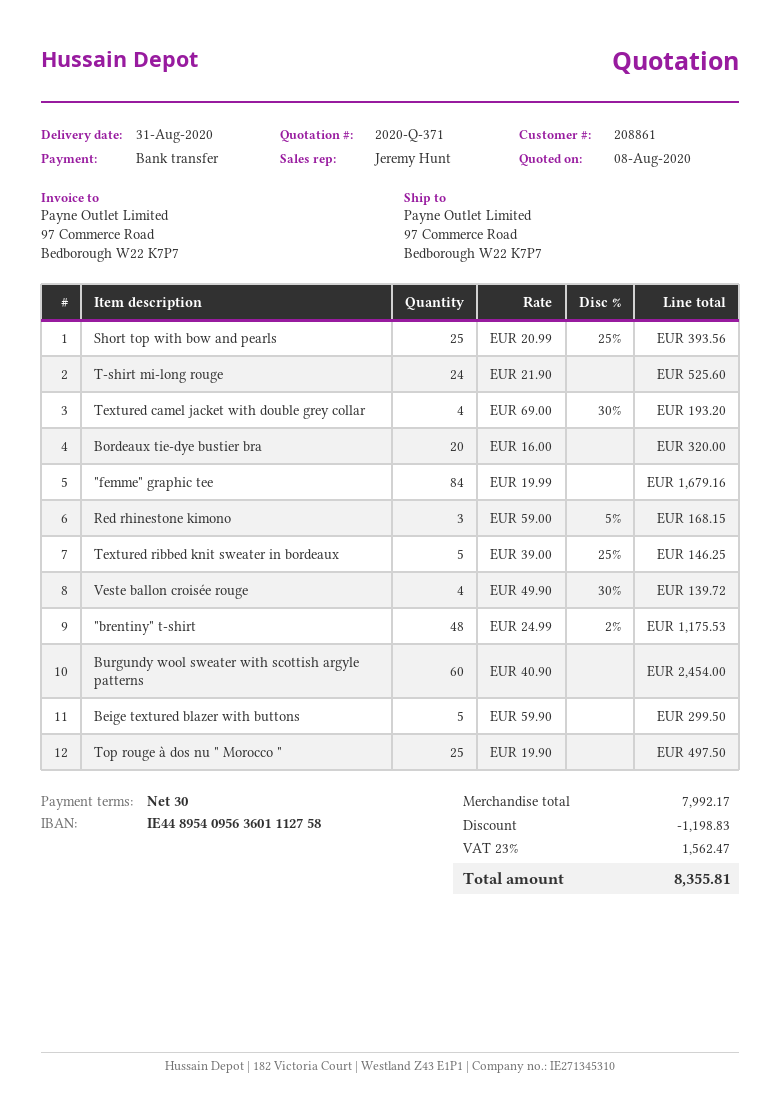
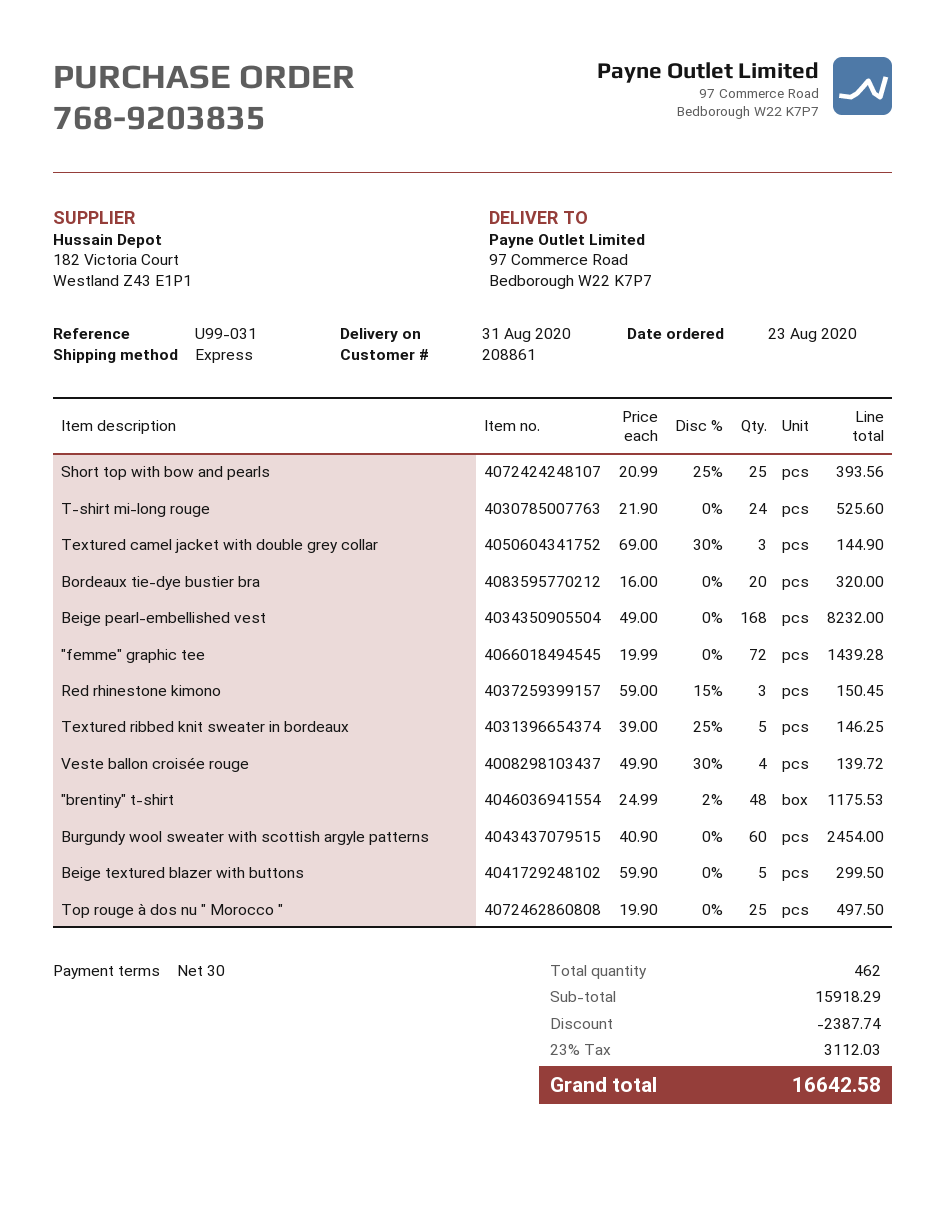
Textured camel jacket with double grey collar: 4 x 69.00 - 30% = 193.20 -> 3 x 69.00 - 30% = 144.90
"femme" graphic tee: 84 x 19.99 = 1679.16 -> 72 x 19.99 = 1439.28
Red rhinestone kimono: 3 x 59.00 - 5% = 168.15 -> 3 x 59.00 - 15% = 150.45
Beige pearl-embellished vest: none -> 168 x 49.00 = 8232.00
subtotal: 7992.17 -> 15918.29
discount: 1198.83 -> 2387.74
tax: 23% = 1562.47 -> 23% = 3112.03
total: 8355.81 -> 16642.58

